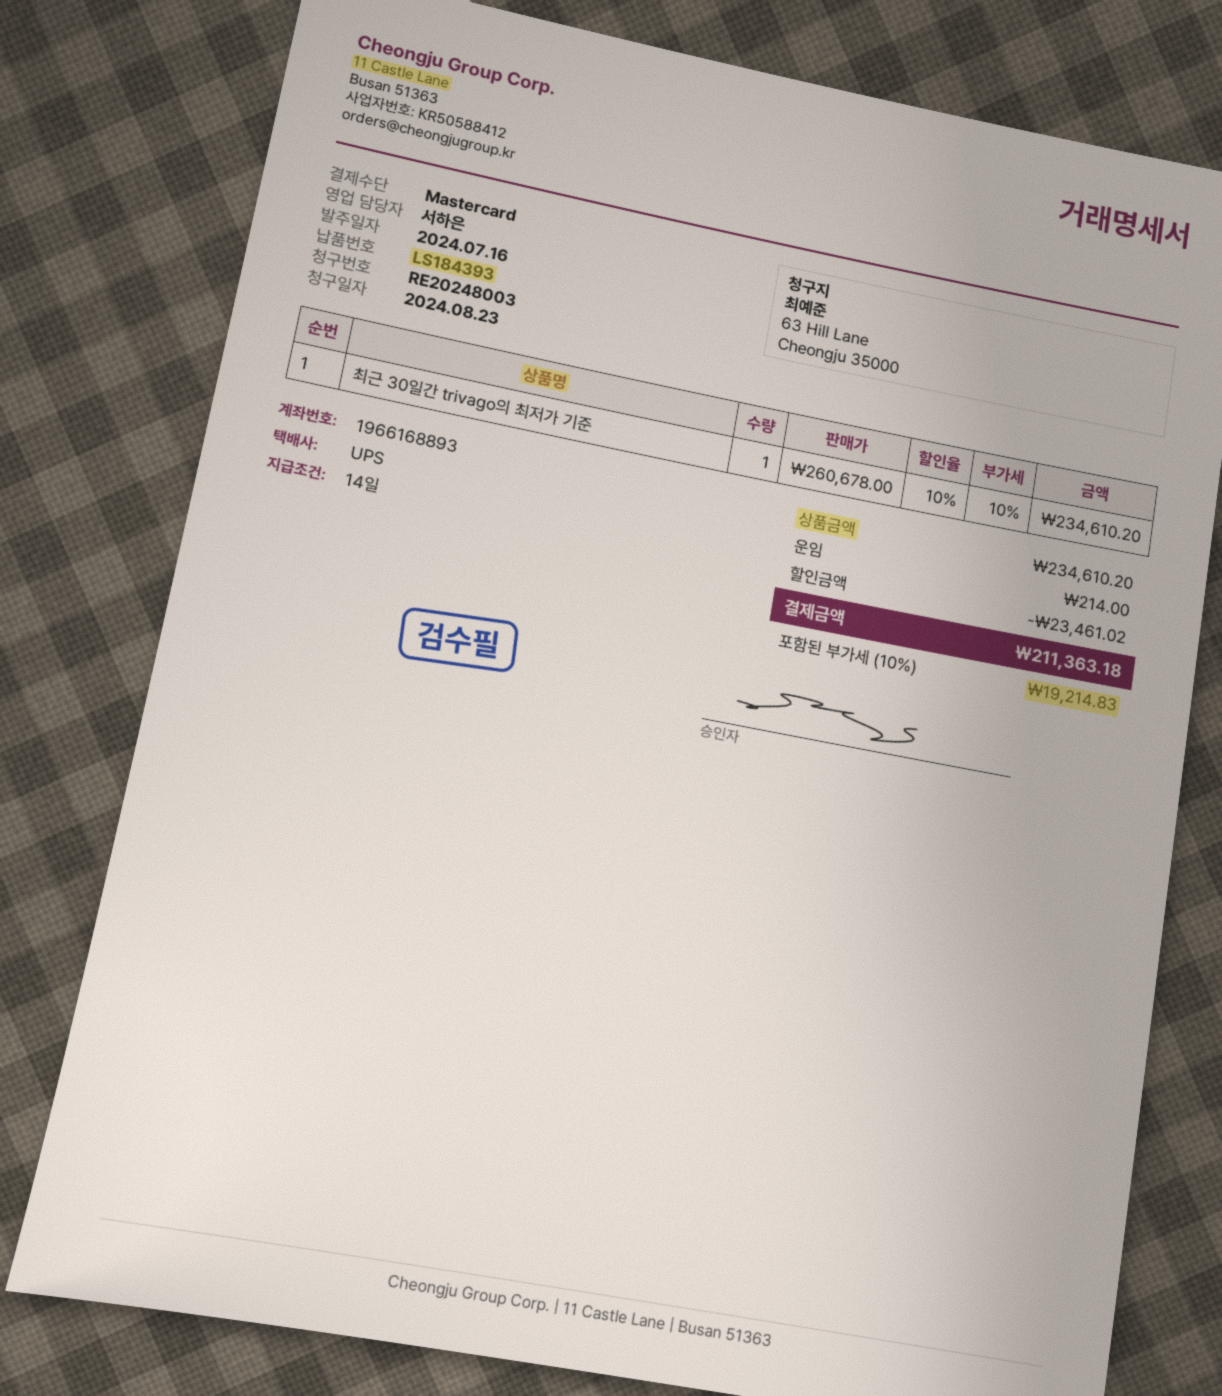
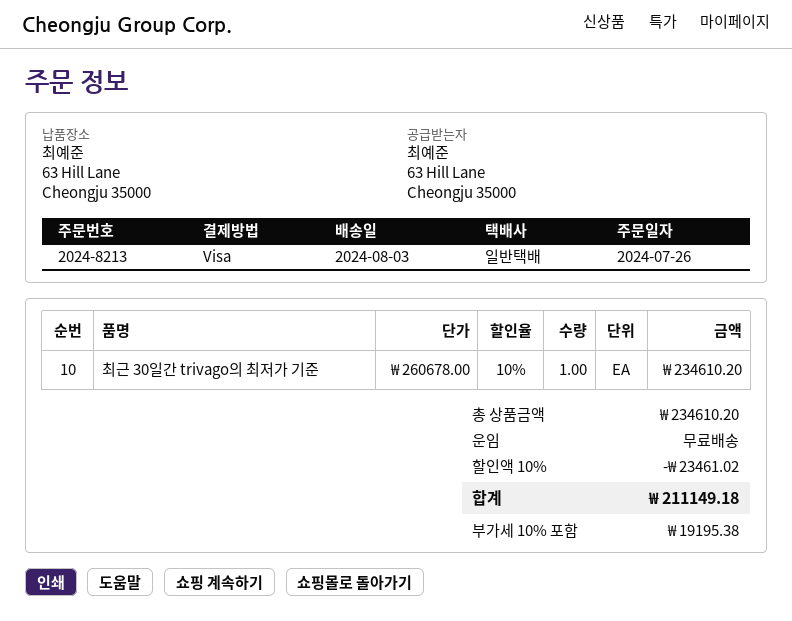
order date: 2024-07-16 -> 2024-07-26
payment method: Mastercard -> Visa
shipping method: UPS -> standard
shipping: 214.00 -> 0.00
tax: 10% = 19214.83 -> 10% = 19195.38
total: 211363.18 -> 211149.18

